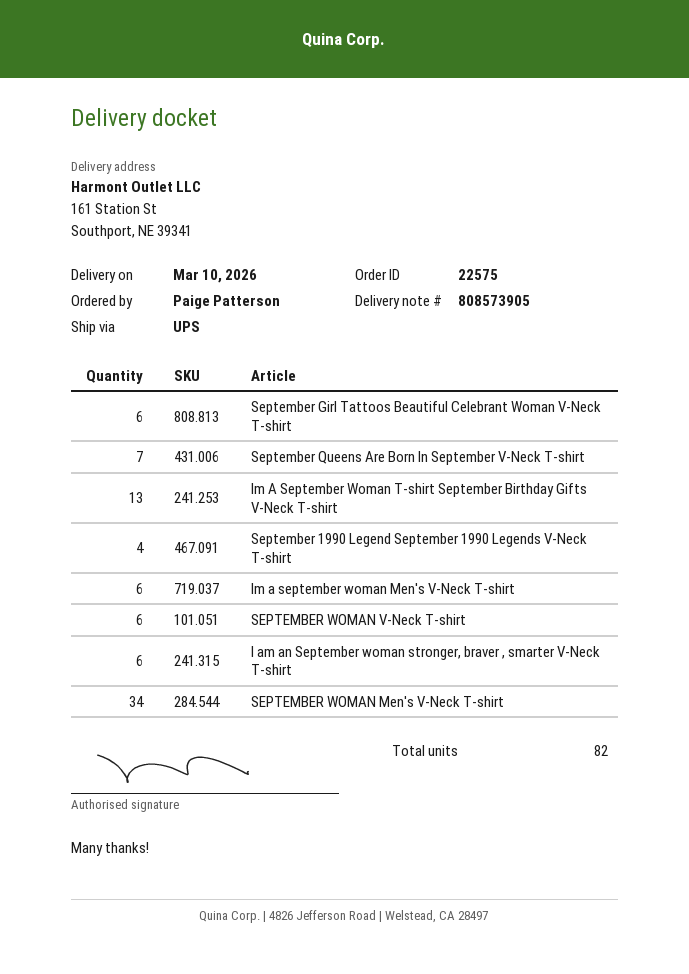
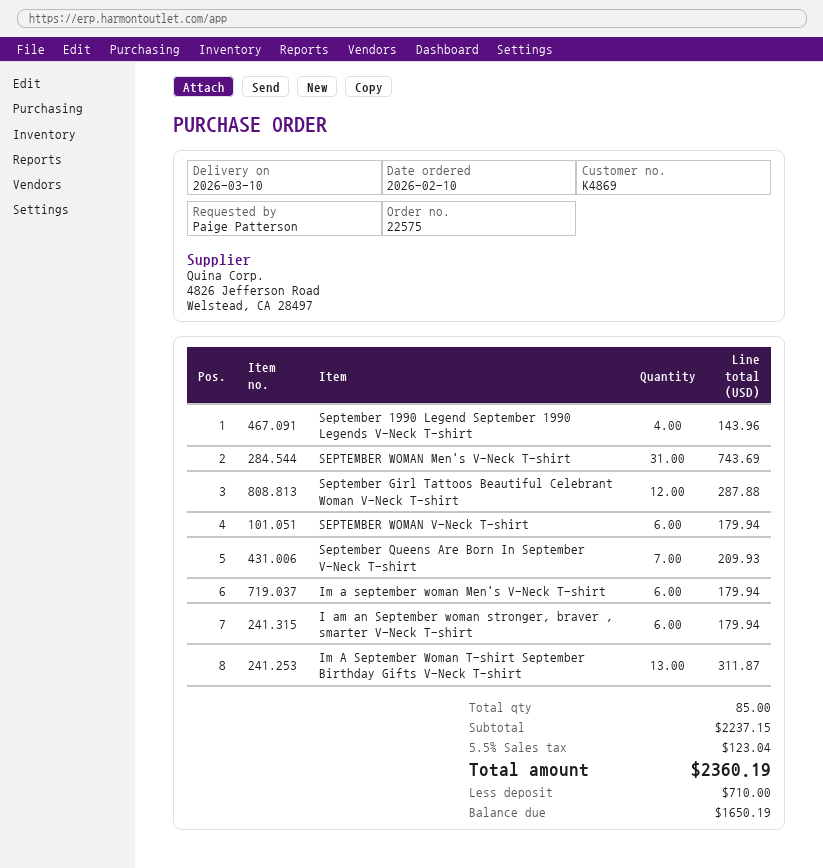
September Girl Tattoos Beautiful Celebrant Woman V-Neck T-shirt: 6 -> 12
SEPTEMBER WOMAN Men's V-Neck T-shirt: 34 -> 31
total quantity: 82 -> 85

